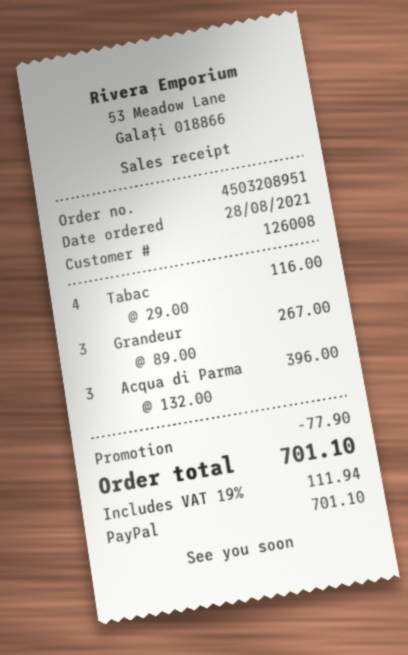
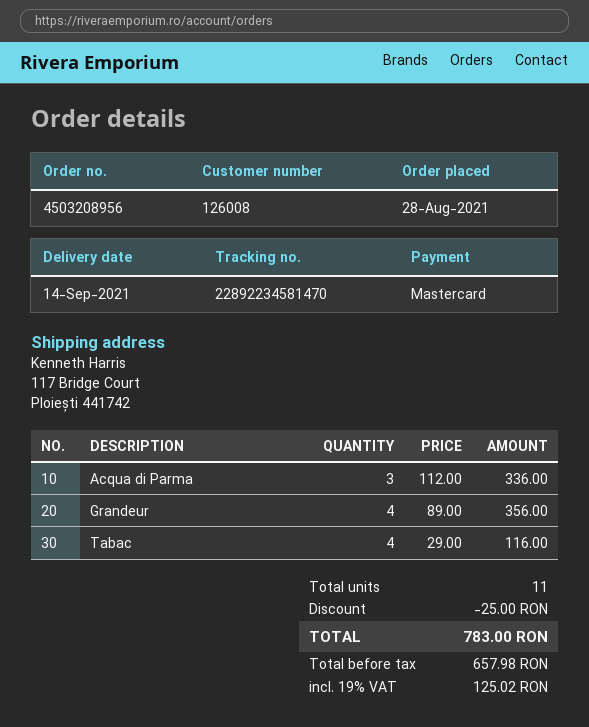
order number: 4503208951 -> 4503208956
payment method: PayPal -> Mastercard
Grandeur: 3 x 89.00 = 267.00 -> 4 x 89.00 = 356.00
Acqua di Parma: 3 x 132.00 = 396.00 -> 3 x 112.00 = 336.00
discount: 77.90 -> 25.00
tax: 19% = 111.94 -> 19% = 125.02
total: 701.10 -> 783.00

